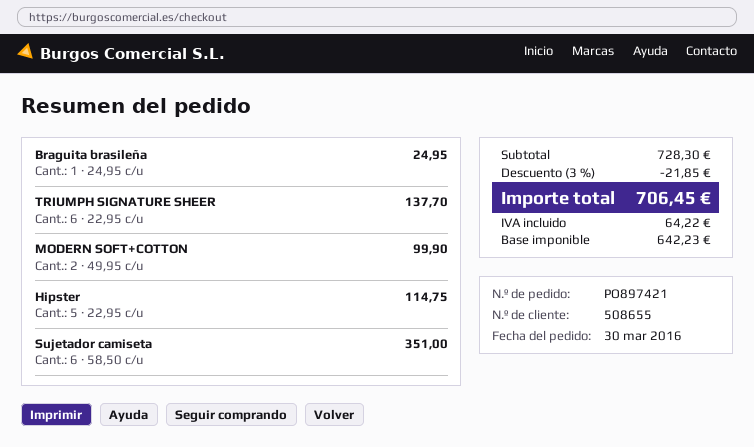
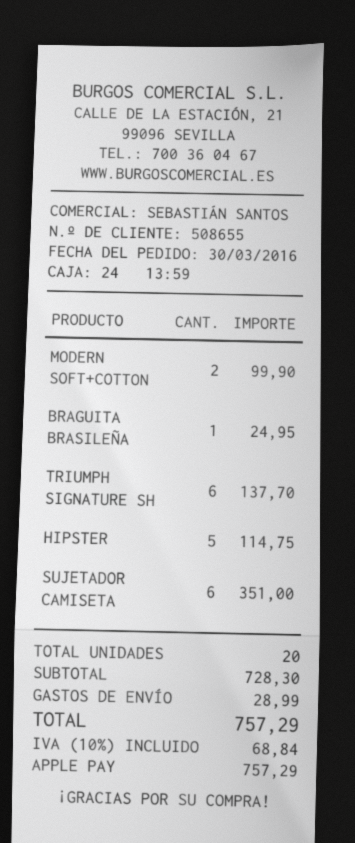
discount: 3% = 21.85 -> none
shipping: none -> 28.99
tax: 64.22 -> 68.84
total: 706.45 -> 757.29

